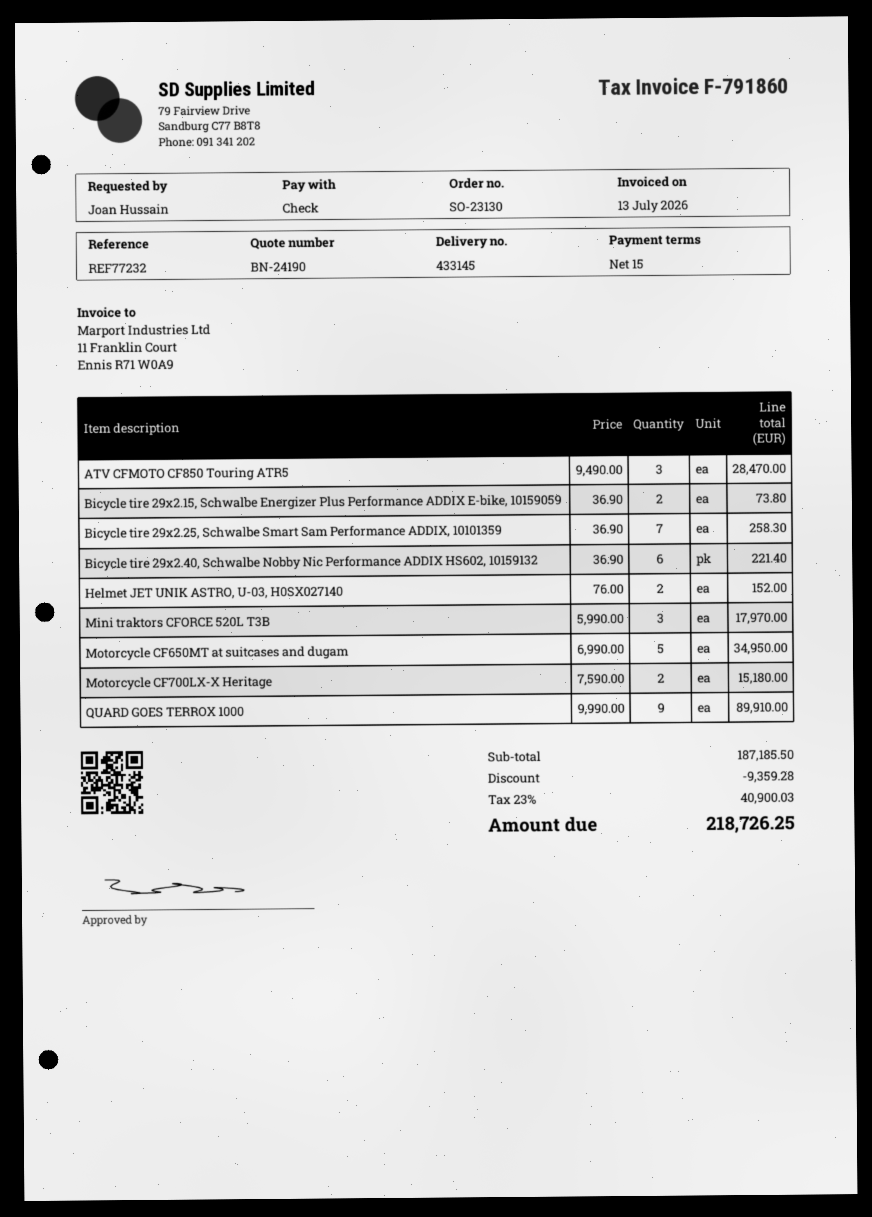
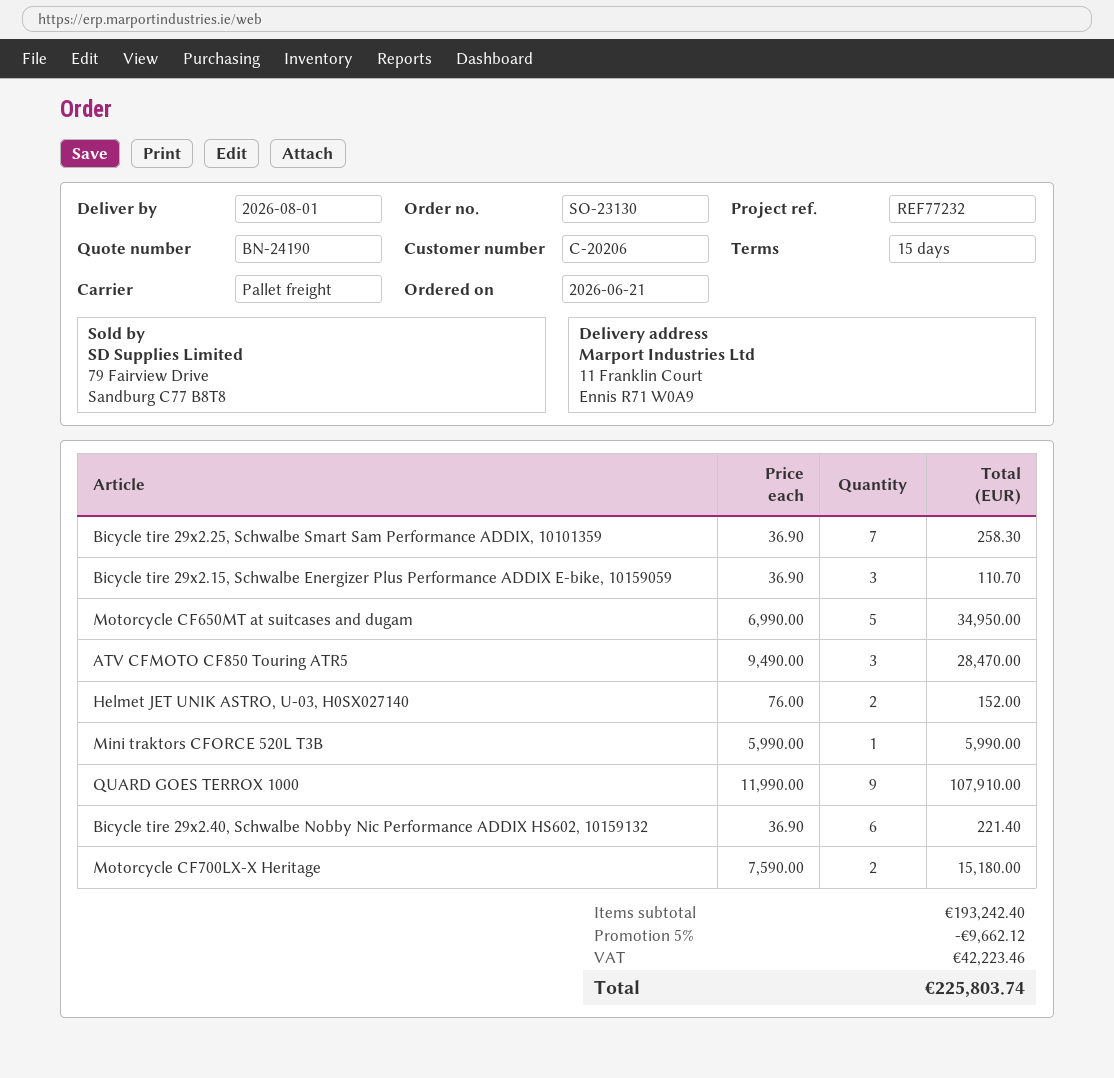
Bicycle tire 29x2.15, Schwalbe Energizer Plus Performance ADDIX E-bike, 10159059: 2 x 36.90 = 73.80 -> 3 x 36.90 = 110.70
Mini traktors CFORCE 520L T3B: 3 x 5990.00 = 17970.00 -> 1 x 5990.00 = 5990.00
QUARD GOES TERROX 1000: 9 x 9990.00 = 89910.00 -> 9 x 11990.00 = 107910.00
subtotal: 187185.50 -> 193242.40
discount: 9359.28 -> 9662.12
tax: 40900.03 -> 42223.46
total: 218726.25 -> 225803.74

